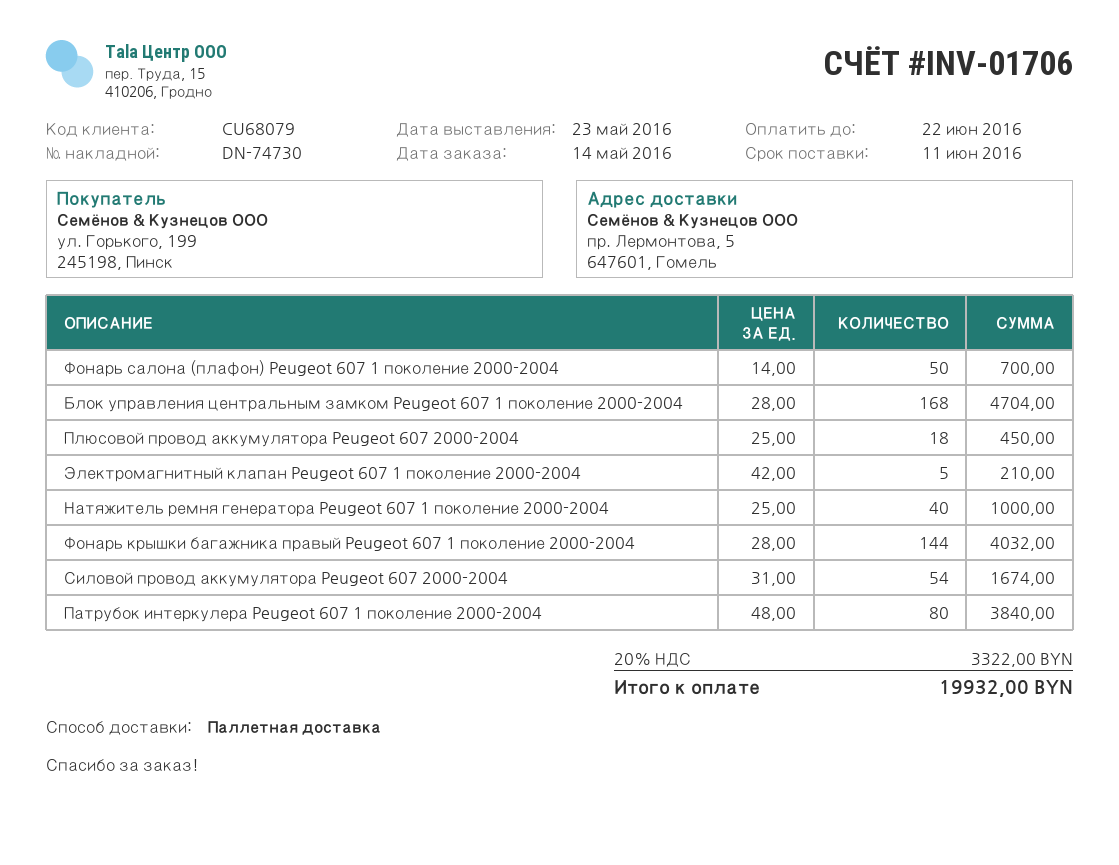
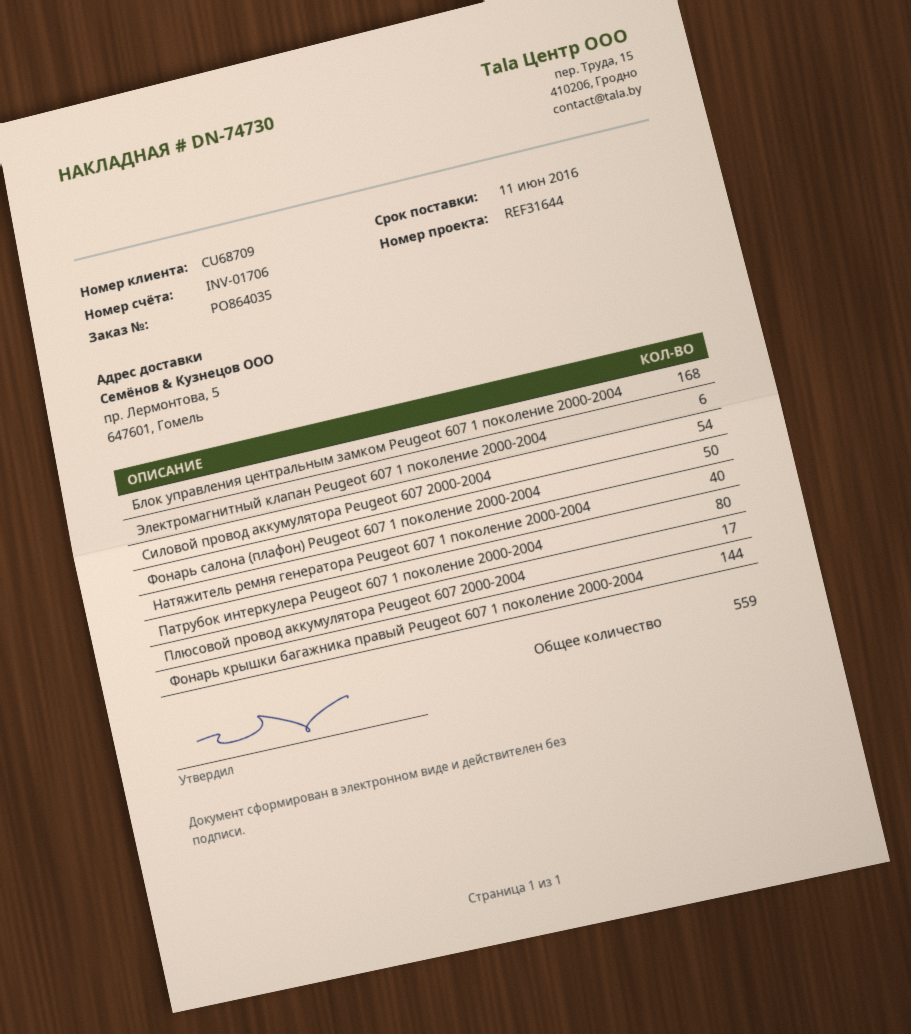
customer number: CU68079 -> CU68709
Плюсовой провод аккумулятора Peugeot 607 2000-2004: 18 -> 17
Электромагнитный клапан Peugeot 607 1 поколение 2000-2004: 5 -> 6

